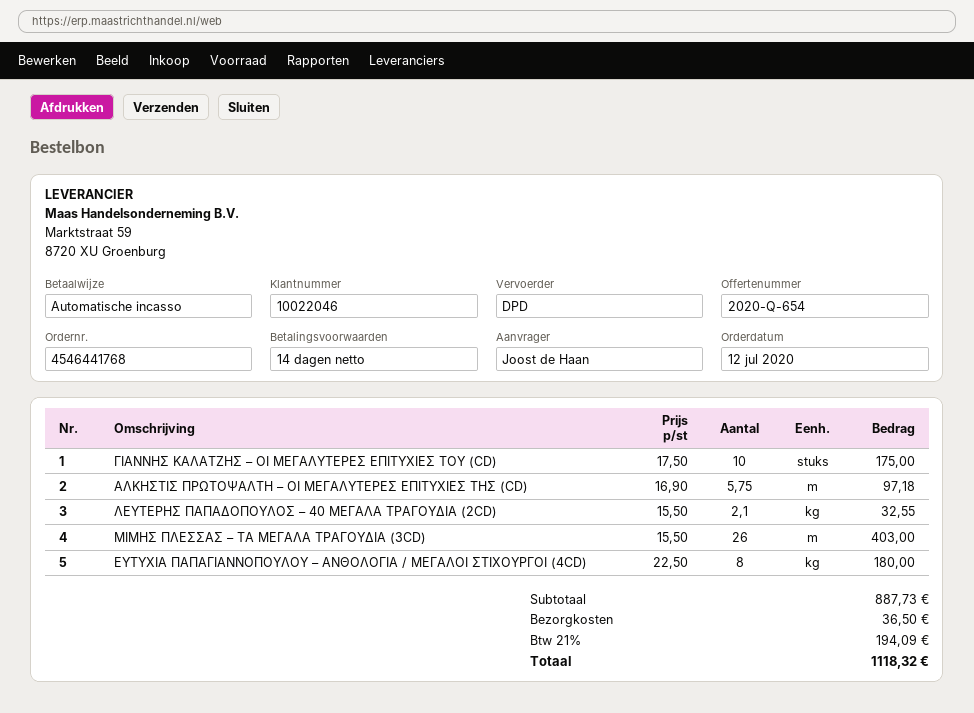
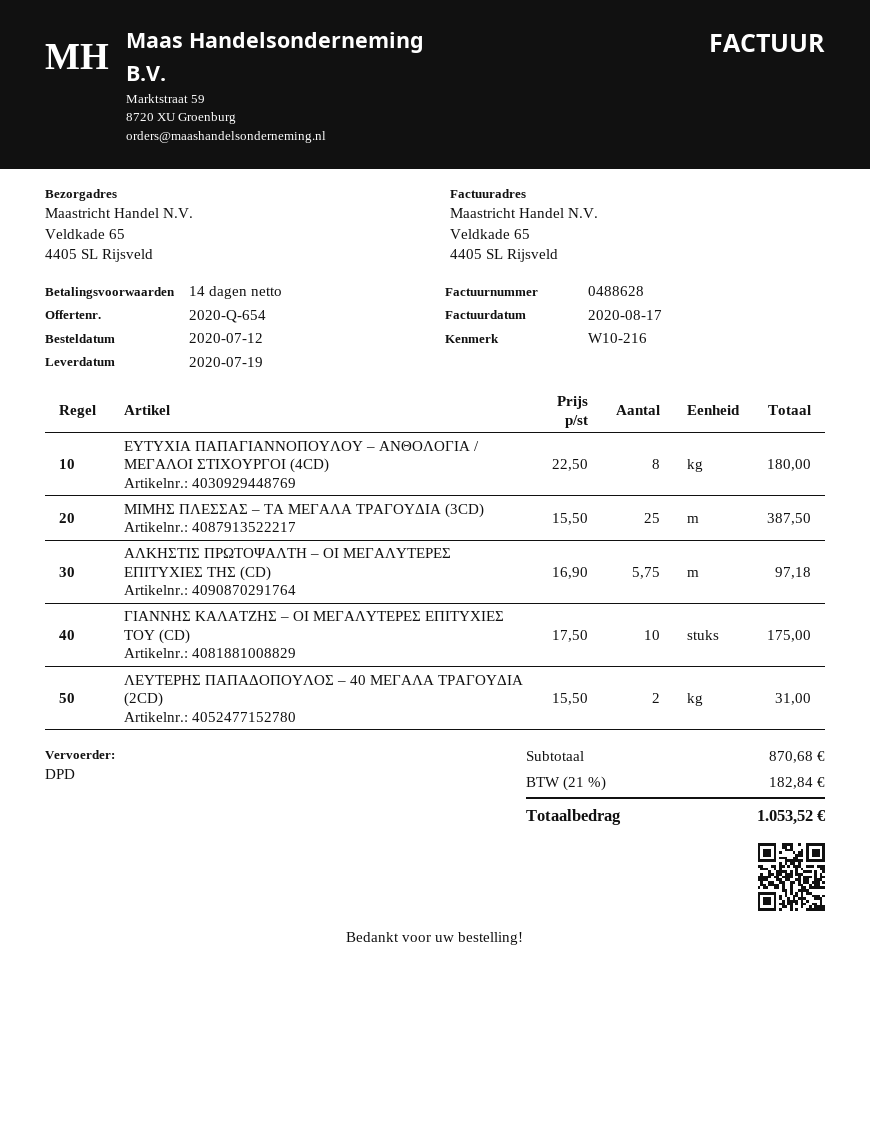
ΛΕΥΤΕΡΗΣ ΠΑΠΑΔΟΠΟΥΛΟΣ – 40 ΜΕΓΑΛΑ ΤΡΑΓΟΥΔΙΑ (2CD): 2.1 x 15.50 = 32.55 -> 2 x 15.50 = 31.00
ΜΙΜΗΣ ΠΛΕΣΣΑΣ – ΤΑ ΜΕΓΑΛΑ ΤΡΑΓΟΥΔΙΑ (3CD): 26 x 15.50 = 403.00 -> 25 x 15.50 = 387.50
subtotal: 887.73 -> 870.68
shipping: 36.50 -> none
tax: 21% = 194.09 -> 21% = 182.84
total: 1118.32 -> 1053.52

